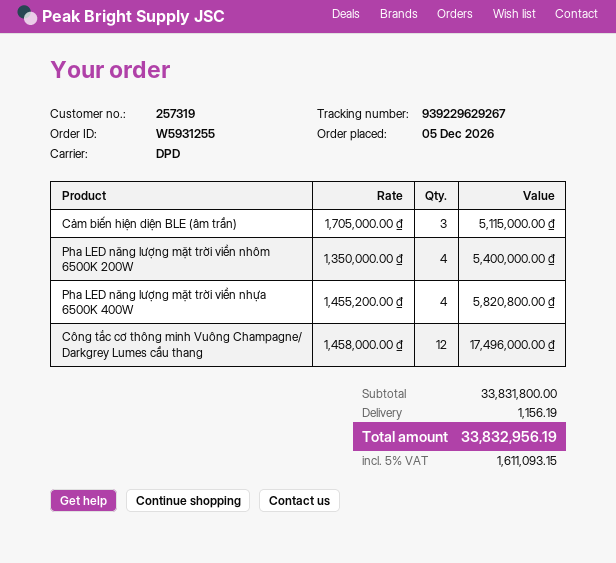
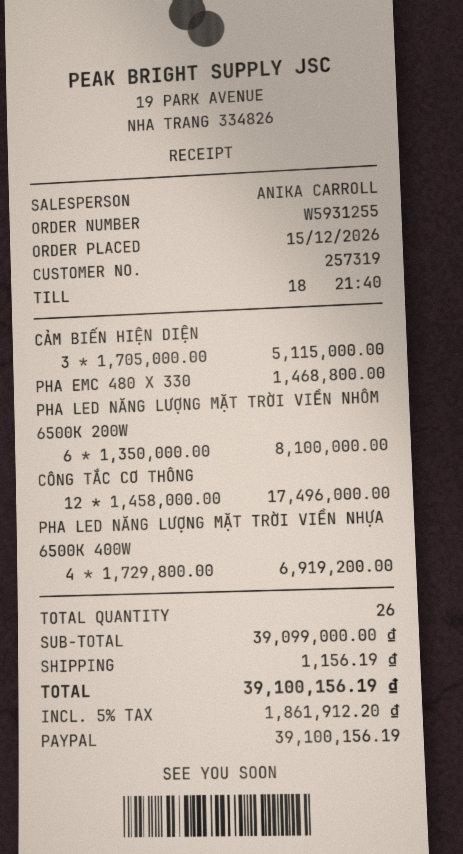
order date: 2026-12-05 -> 2026-12-15
Pha LED năng lượng mặt trời viền nhôm 6500K 200W: 4 x 1350000.00 = 5400000.00 -> 6 x 1350000.00 = 8100000.00
Pha LED năng lượng mặt trời viền nhựa 6500K 400W: 4 x 1455200.00 = 5820800.00 -> 4 x 1729800.00 = 6919200.00
PHA EMC 480 X 330: none -> 1 x 1468800.00 = 1468800.00
subtotal: 33831800.00 -> 39099000.00
tax: 5% = 1611093.15 -> 5% = 1861912.20
total: 33832956.19 -> 39100156.19

